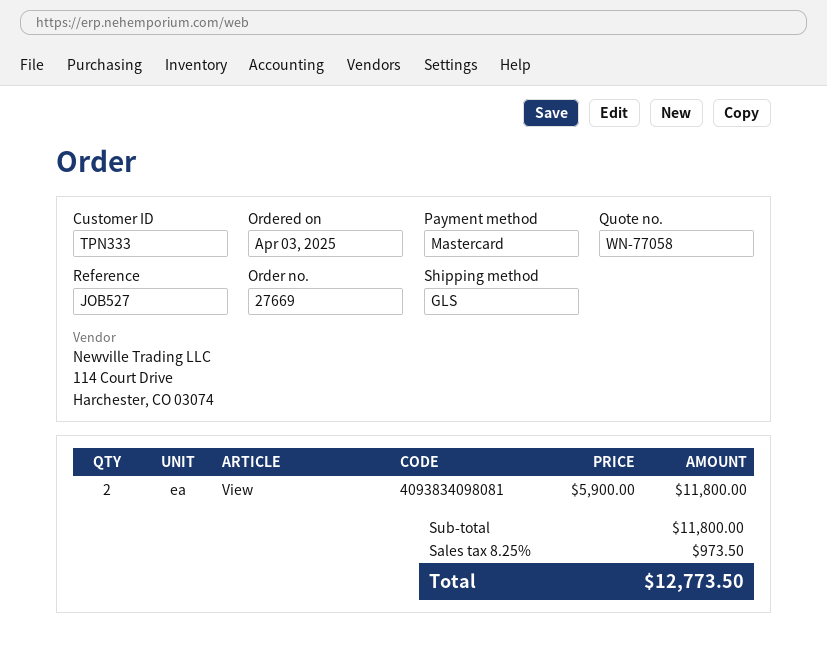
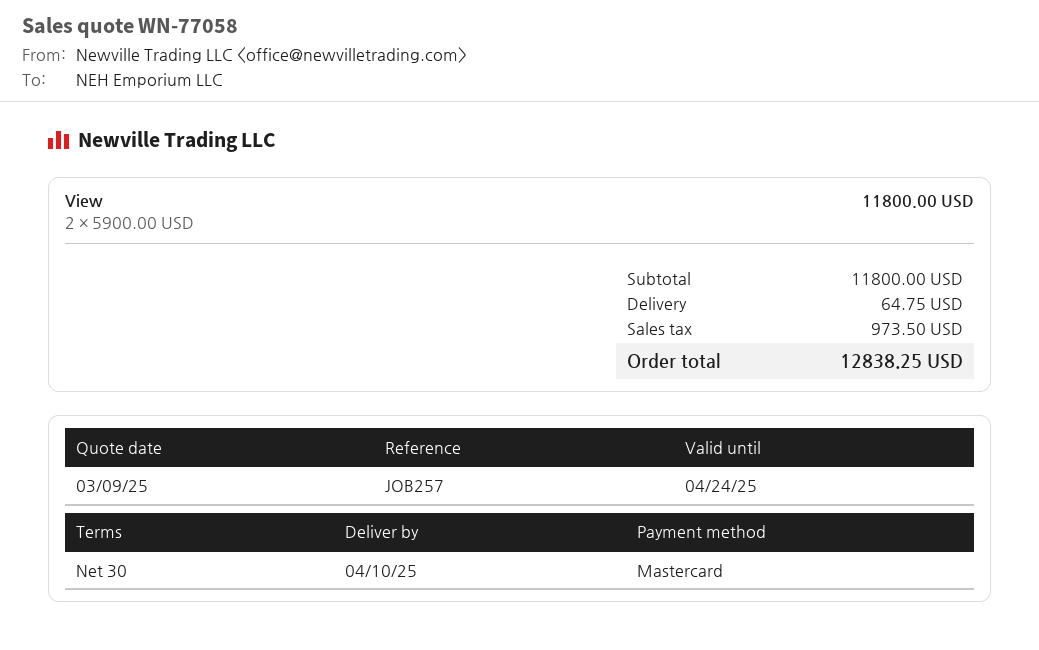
reference: JOB527 -> JOB257
shipping: none -> 64.75
total: 12773.50 -> 12838.25

